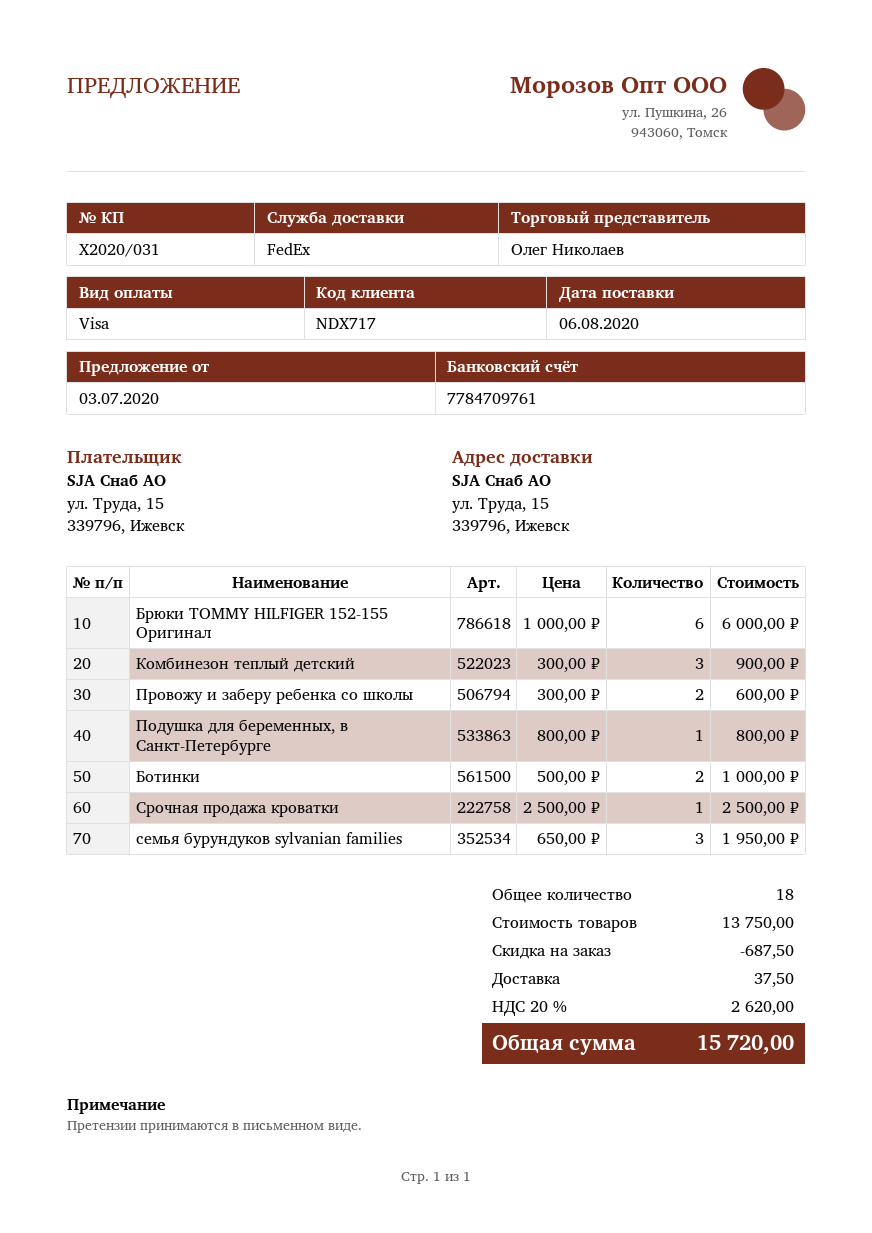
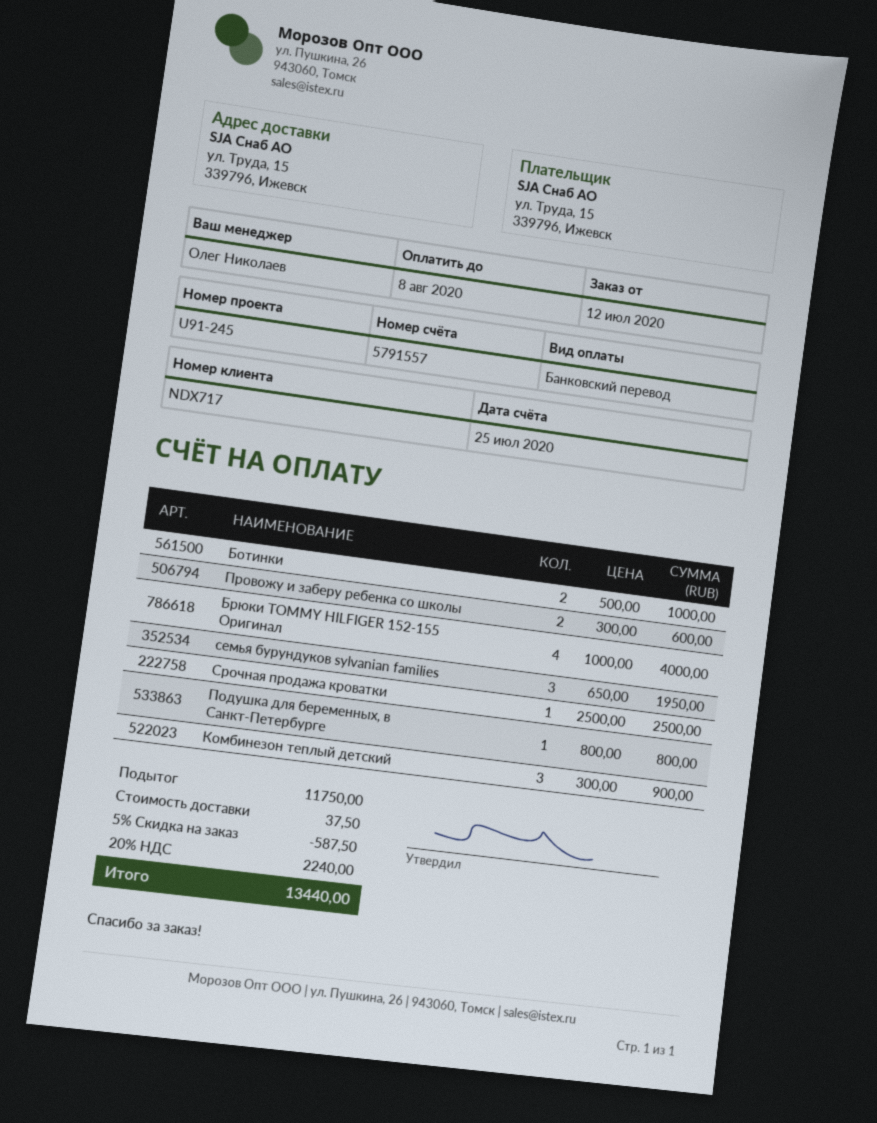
payment method: Visa -> bank transfer
Брюки TOMMY HILFIGER 152-155 Оригинал: 6 x 1000.00 = 6000.00 -> 4 x 1000.00 = 4000.00
subtotal: 13750.00 -> 11750.00
discount: 687.50 -> 587.50
tax: 20% = 2620.00 -> 20% = 2240.00
total: 15720.00 -> 13440.00

